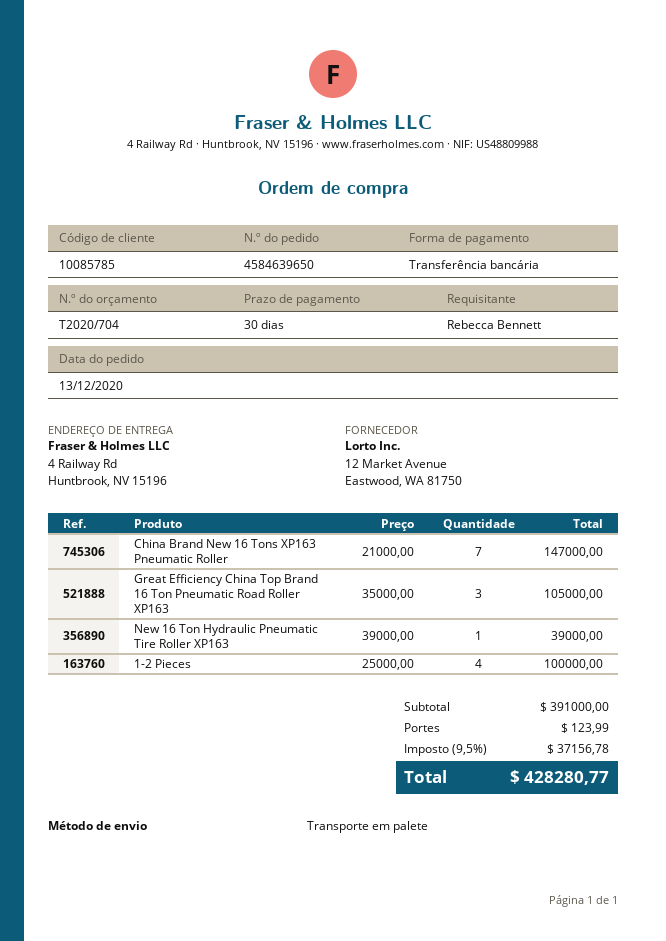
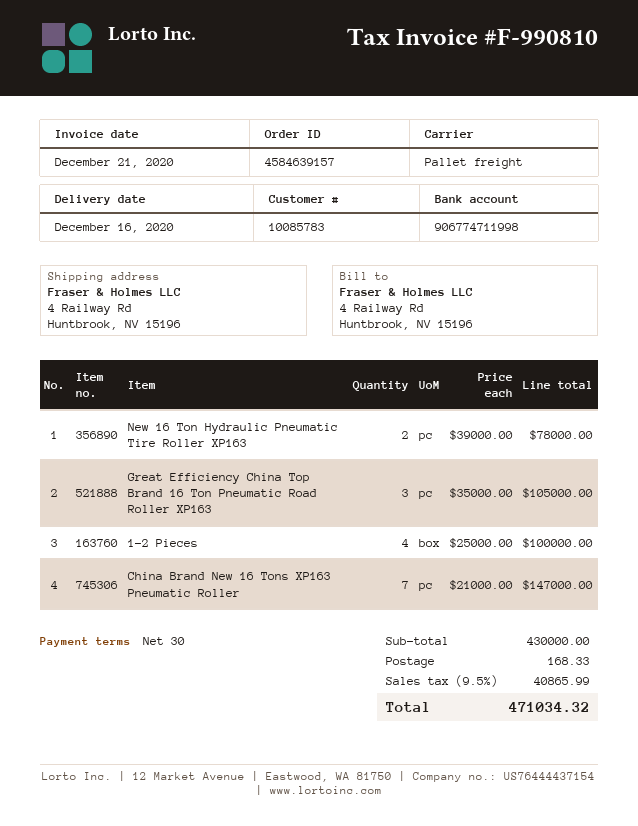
order number: 4584639650 -> 4584639157
customer number: 10085785 -> 10085783
New 16 Ton Hydraulic Pneumatic Tire Roller XP163: 1 x 39000.00 = 39000.00 -> 2 x 39000.00 = 78000.00
subtotal: 391000.00 -> 430000.00
shipping: 123.99 -> 168.33
tax: 9.5% = 37156.78 -> 9.5% = 40865.99
total: 428280.77 -> 471034.32

